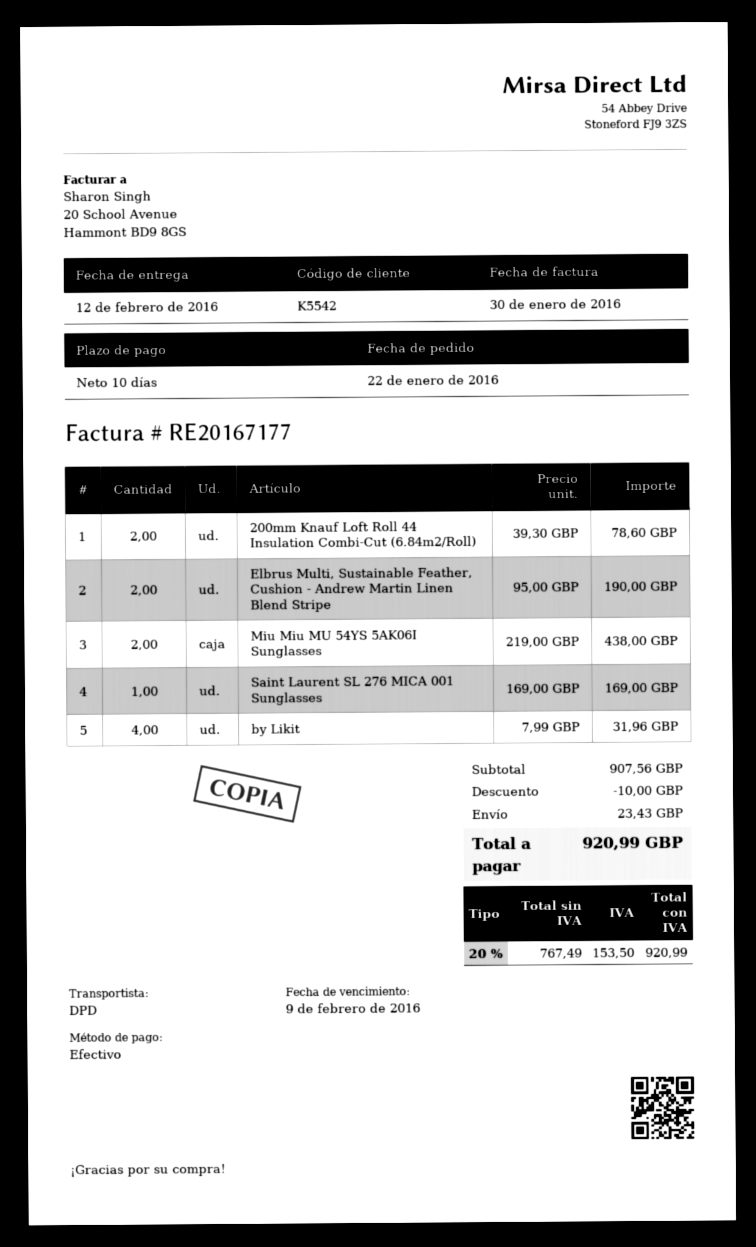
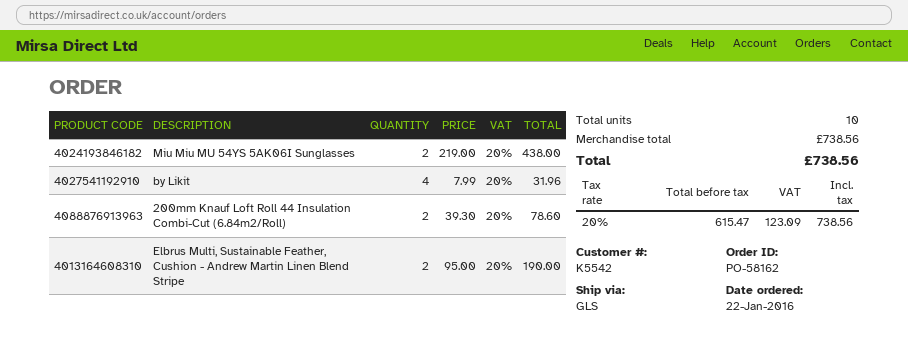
shipping method: DPD -> GLS
Saint Laurent SL 276 MICA 001 Sunglasses: 1 x 169.00 = 169.00 -> none
subtotal: 907.56 -> 738.56
discount: 10.00 -> none
shipping: 23.43 -> none
net: 767.49 -> 615.47
tax: 20% = 153.50 -> 20% = 123.09
total: 920.99 -> 738.56

